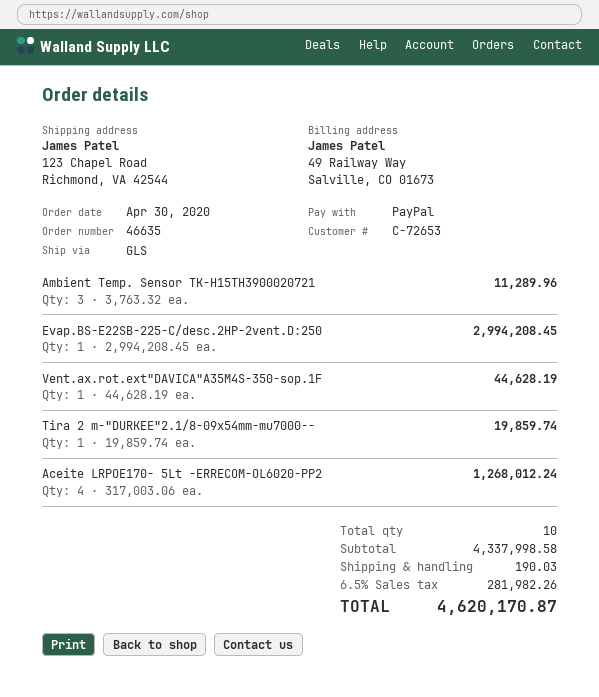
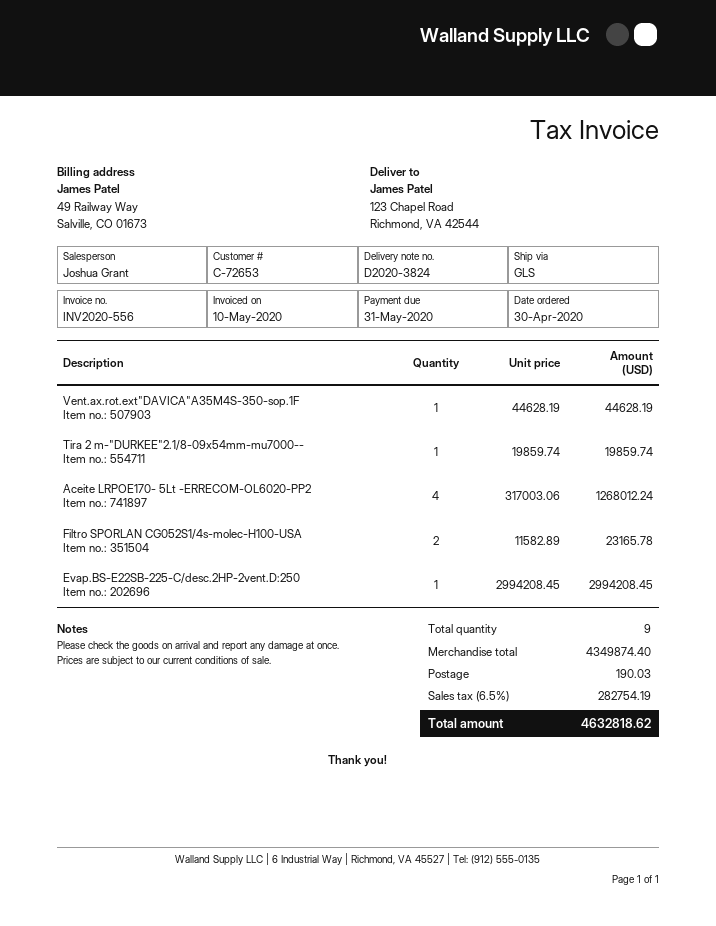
Ambient Temp. Sensor TK-H15TH3900020721: 3 x 3763.32 = 11289.96 -> none
Filtro SPORLAN CG052S1/4s-molec-H100-USA: none -> 2 x 11582.89 = 23165.78
total quantity: 10 -> 9
subtotal: 4337998.58 -> 4349874.40
tax: 6.5% = 281982.26 -> 6.5% = 282754.19
total: 4620170.87 -> 4632818.62

